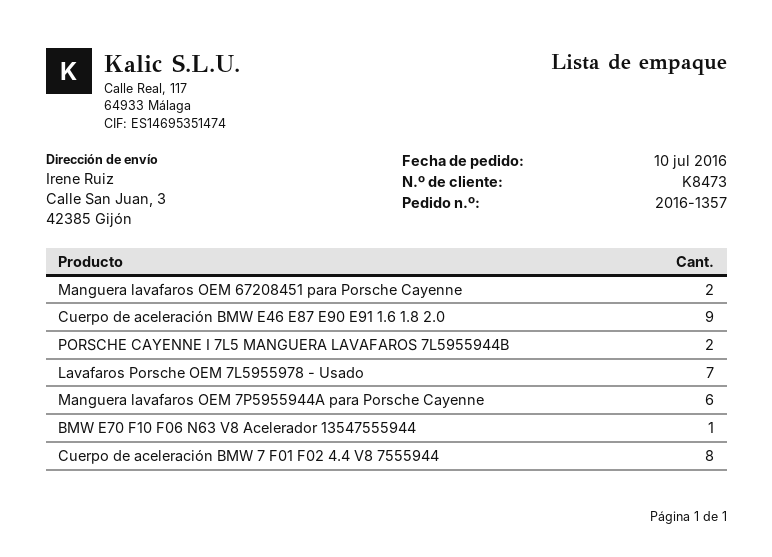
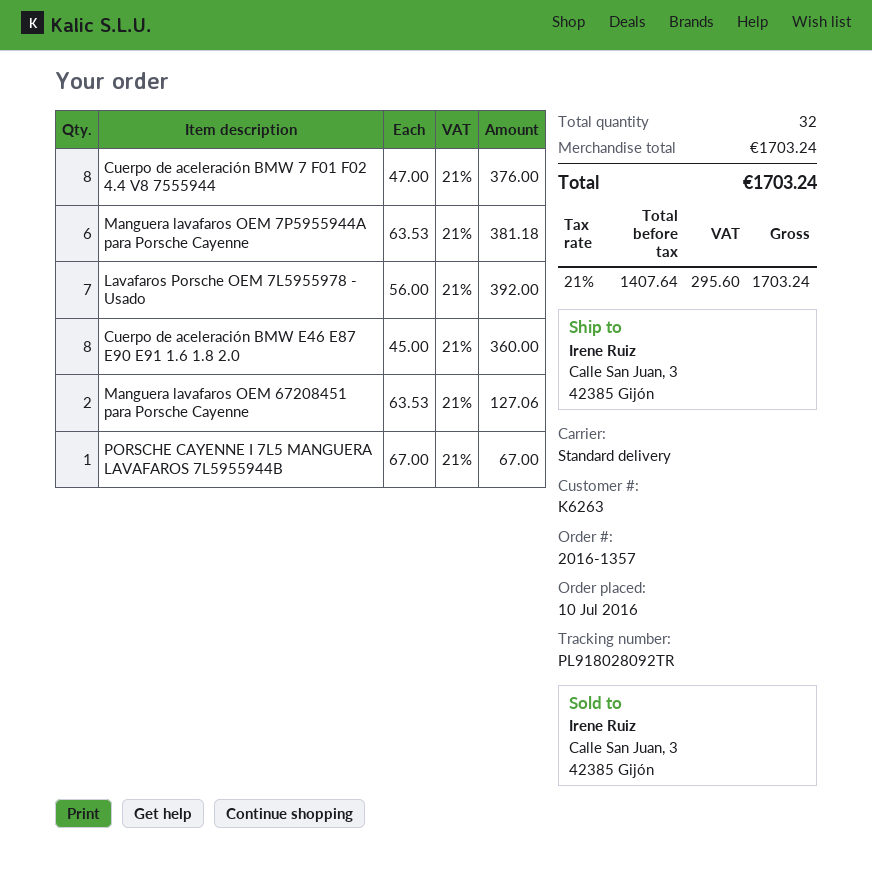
customer number: K8473 -> K6263
Cuerpo de aceleración BMW E46 E87 E90 E91 1.6 1.8 2.0: 9 -> 8
PORSCHE CAYENNE I 7L5 MANGUERA LAVAFAROS 7L5955944B: 2 -> 1
BMW E70 F10 F06 N63 V8 Acelerador 13547555944: 1 -> none

